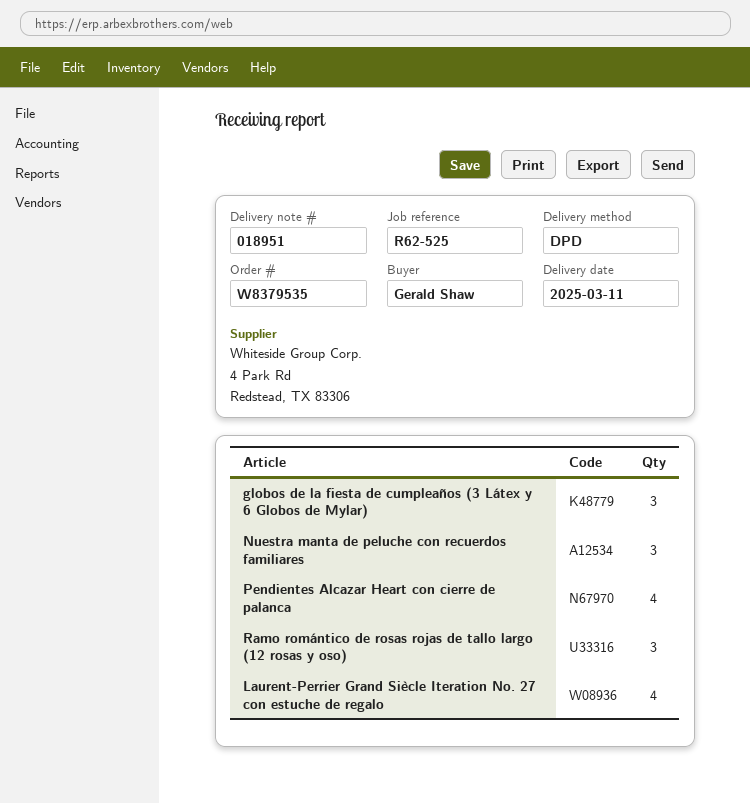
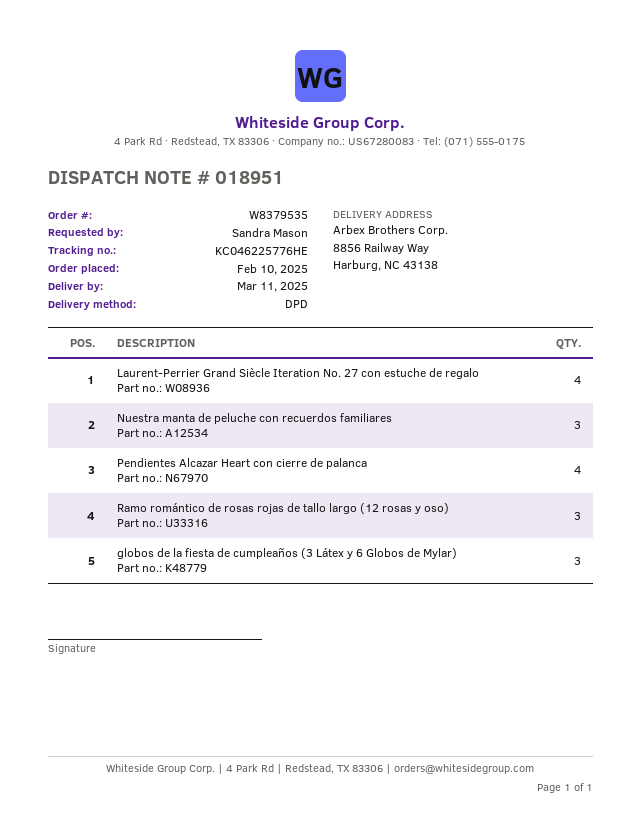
ordered by: Gerald Shaw -> Sandra Mason

